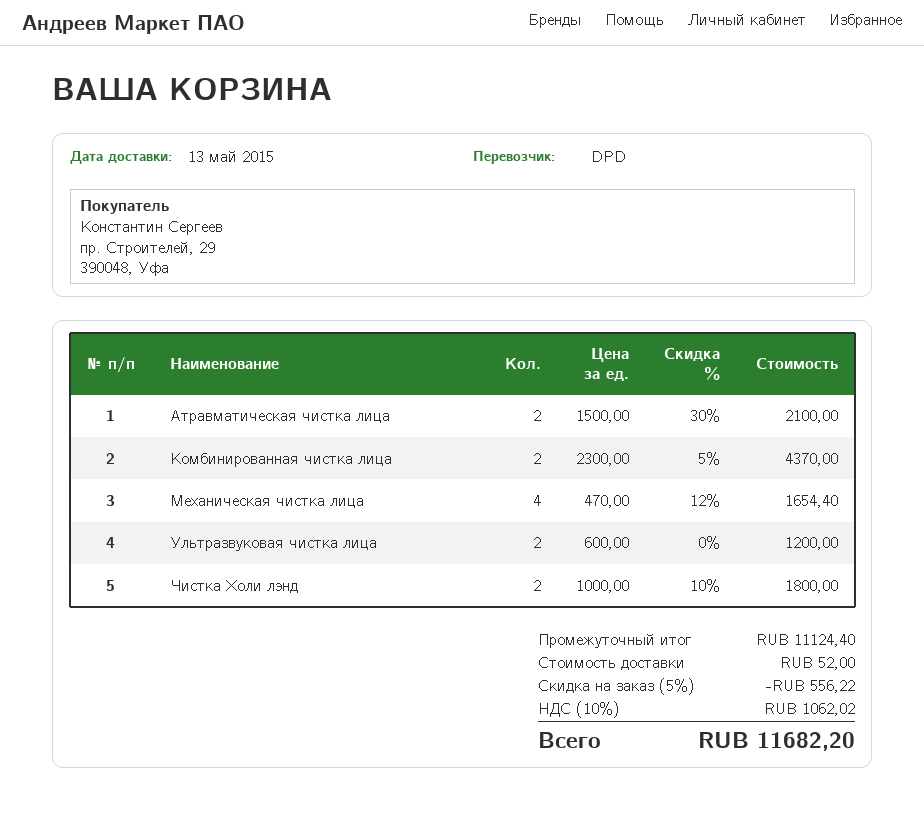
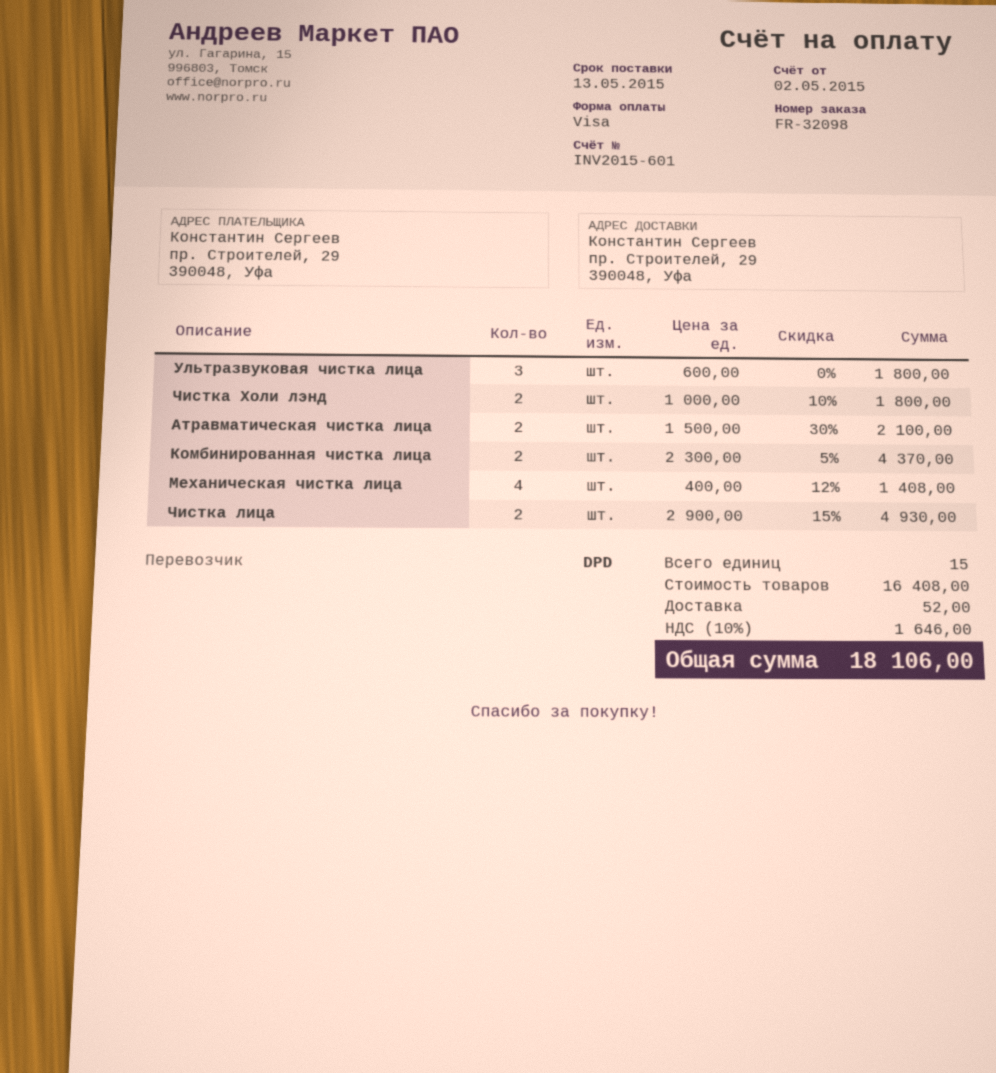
Механическая чистка лица: 4 x 470.00 - 12% = 1654.40 -> 4 x 400.00 - 12% = 1408.00
Ультразвуковая чистка лица: 2 x 600.00 = 1200.00 -> 3 x 600.00 = 1800.00
Чистка лица: none -> 2 x 2900.00 - 15% = 4930.00
subtotal: 11124.40 -> 16408.00
discount: 5% = 556.22 -> none
tax: 10% = 1062.02 -> 10% = 1646.00
total: 11682.20 -> 18106.00

